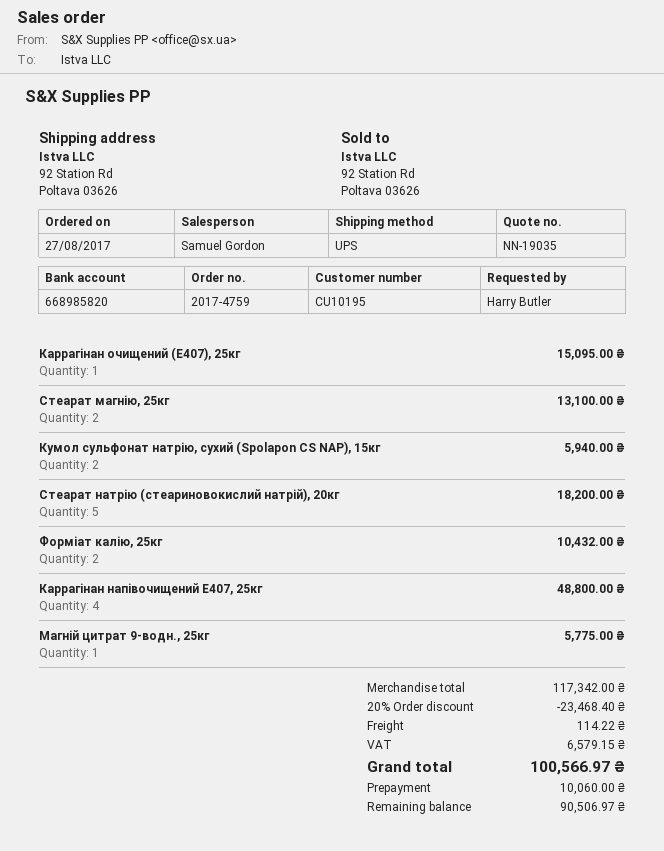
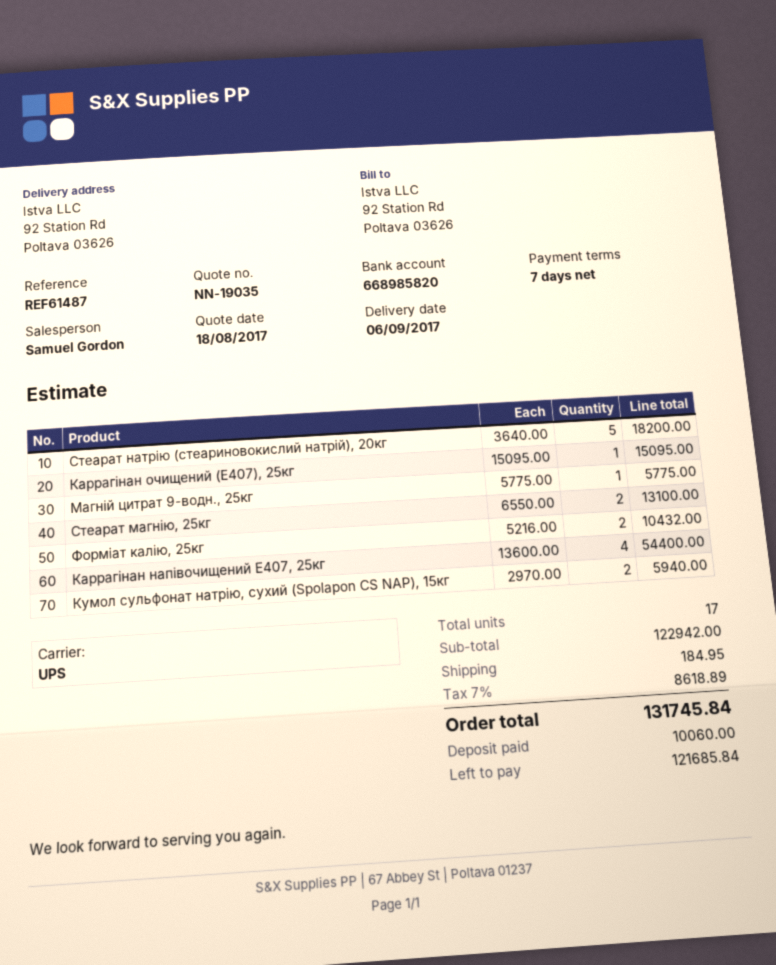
Каррагінан напівочищений Е407, 25кг: 4 for 48800.00 -> 4 for 54400.00
subtotal: 117342.00 -> 122942.00
discount: 20% = 23468.40 -> none
shipping: 114.22 -> 184.95
tax: 6579.15 -> 8618.89
total: 100566.97 -> 131745.84
balance: 90506.97 -> 121685.84

